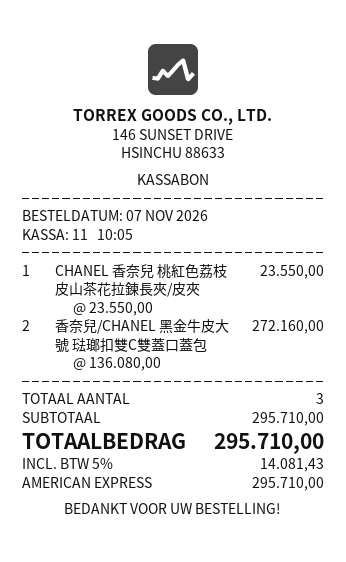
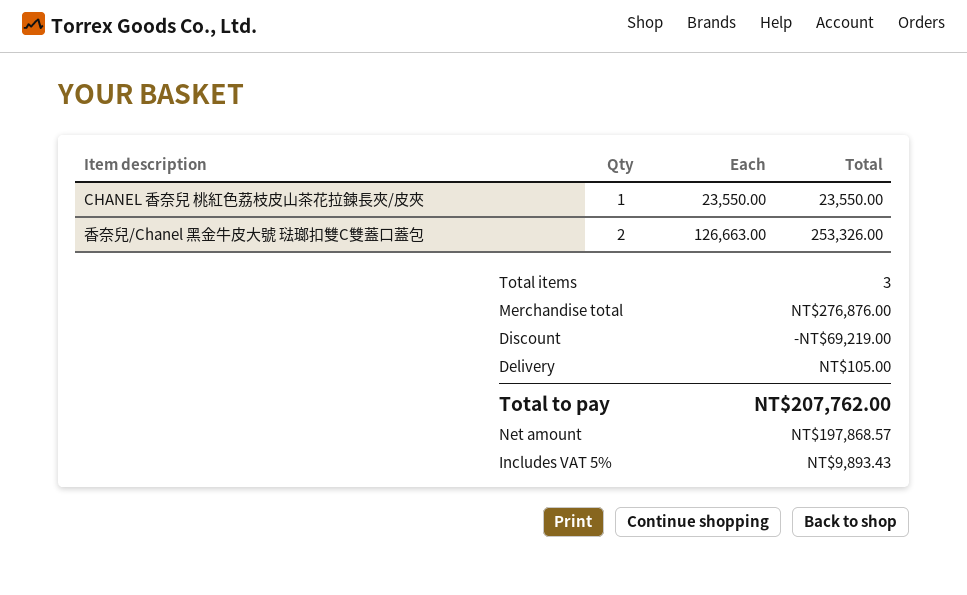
香奈兒/CHANEL 黑金牛皮大號 琺瑯扣雙C雙蓋口蓋包: 2 x 136080.00 = 272160.00 -> 2 x 126663.00 = 253326.00
subtotal: 295710.00 -> 276876.00
discount: none -> 69219.00
shipping: none -> 105.00
tax: 5% = 14081.43 -> 5% = 9893.43
total: 295710.00 -> 207762.00

